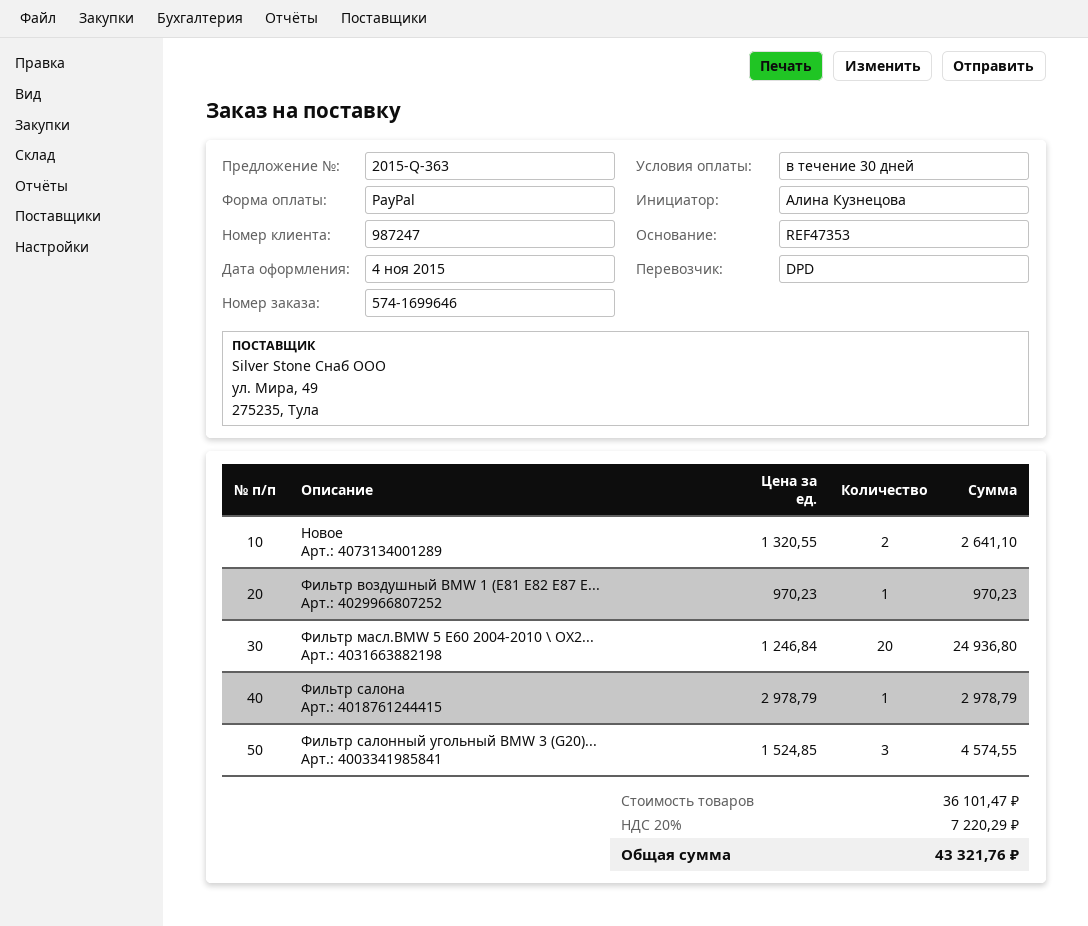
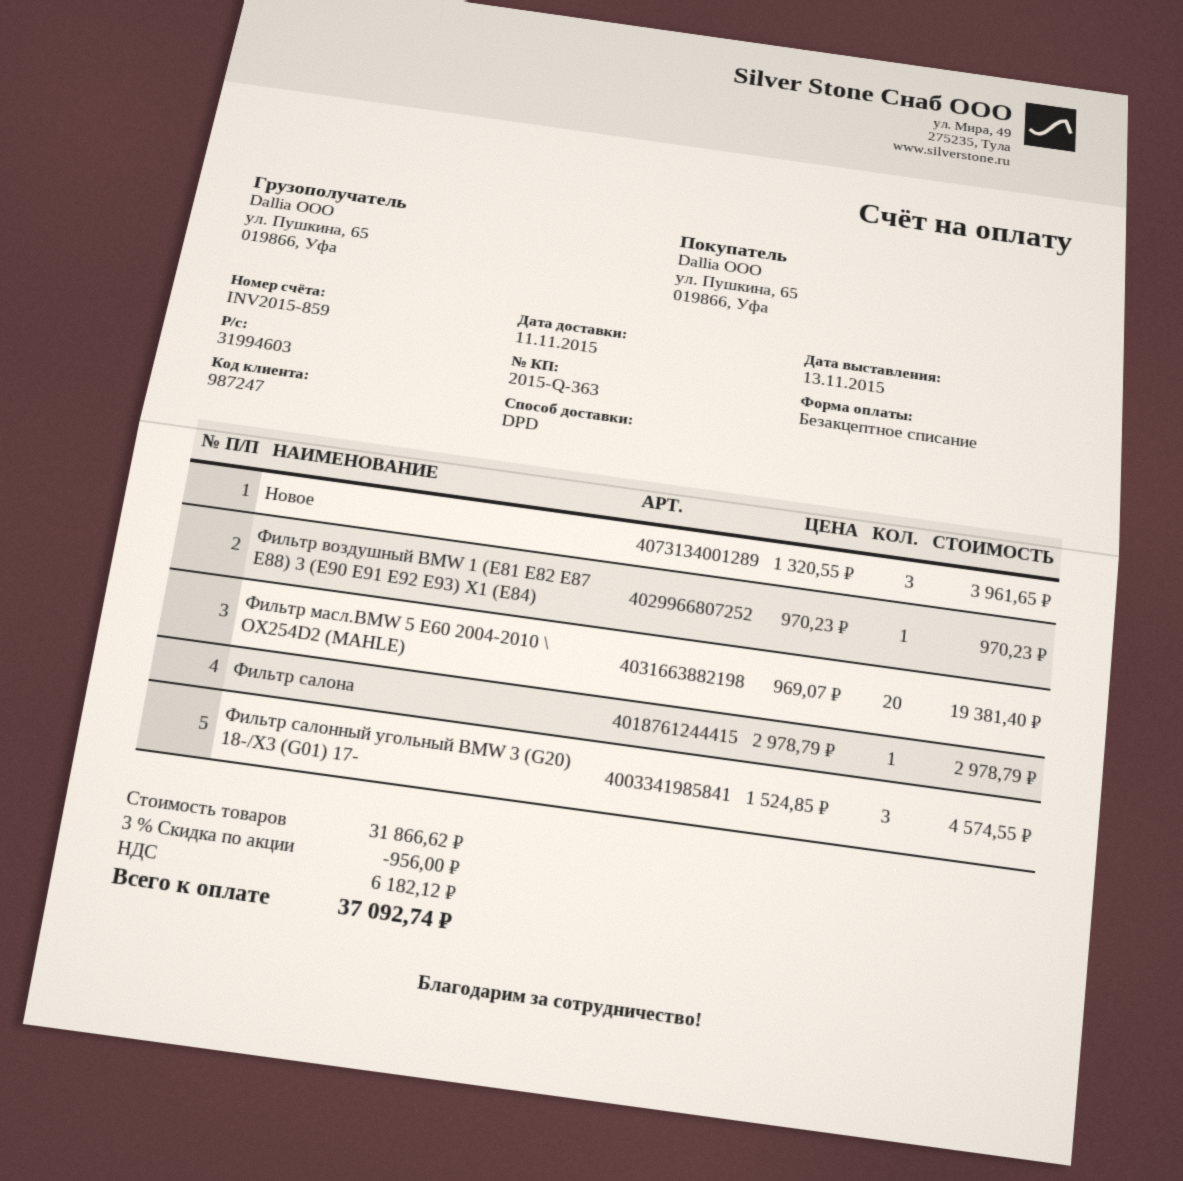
payment method: PayPal -> direct debit
Новое: 2 x 1320.55 = 2641.10 -> 3 x 1320.55 = 3961.65
Фильтр масл.BMW 5 E60 2004-2010 \ OX2...: 20 x 1246.84 = 24936.80 -> 20 x 969.07 = 19381.40
subtotal: 36101.47 -> 31866.62
discount: none -> 3% = 956.00
tax: 7220.29 -> 6182.12
total: 43321.76 -> 37092.74

